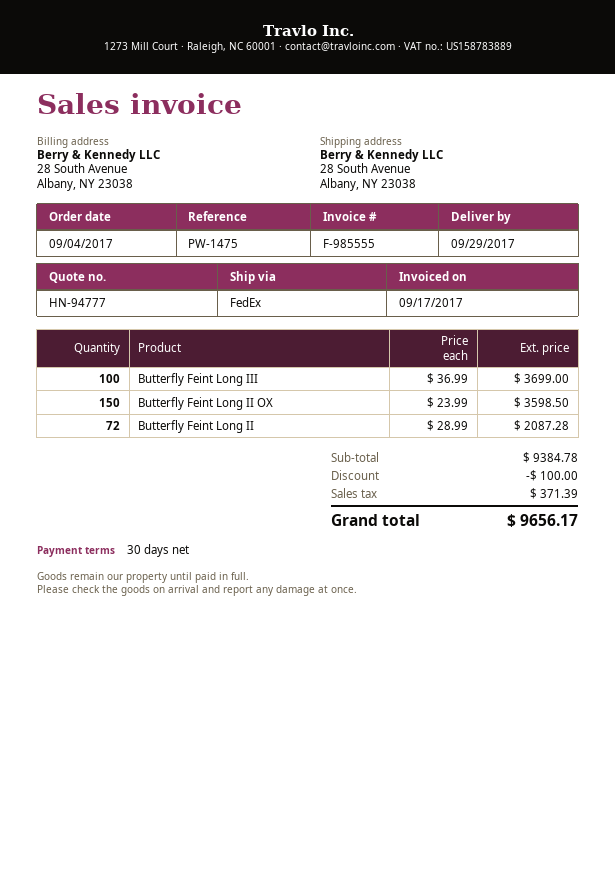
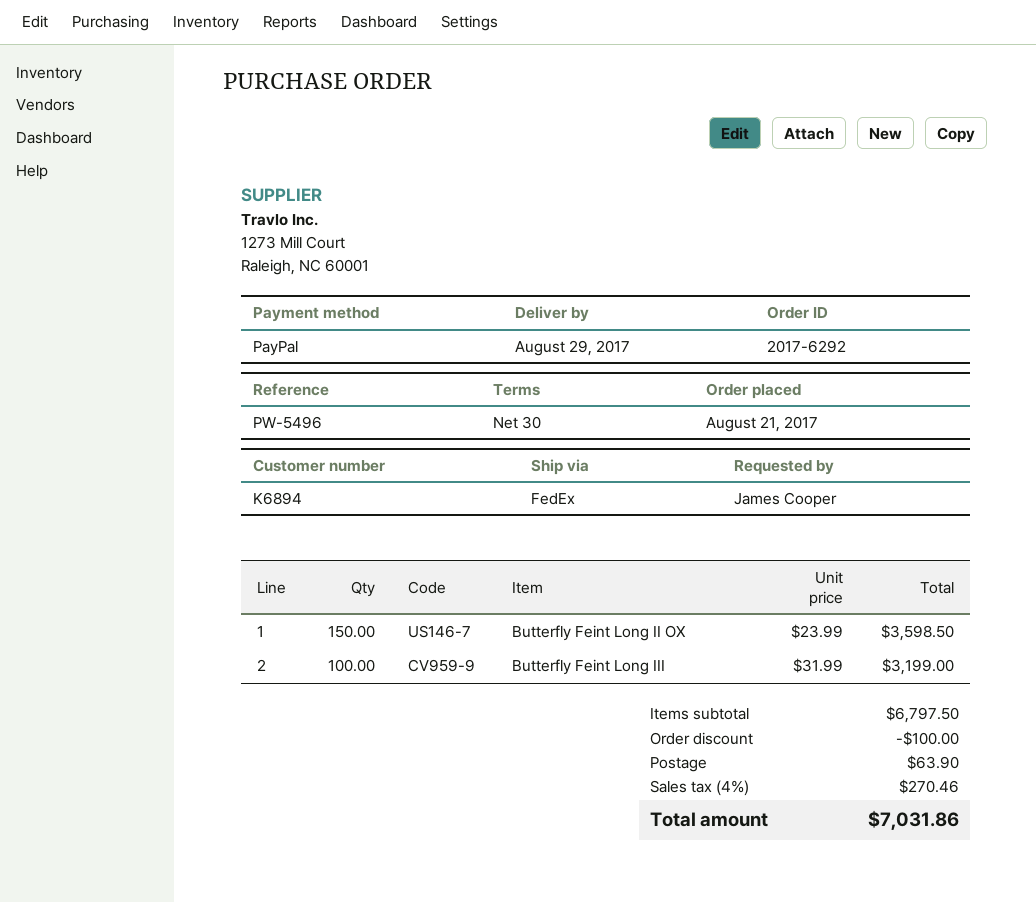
order date: 2017-09-04 -> 2017-08-21
delivery date: 2017-09-29 -> 2017-08-29
reference: PW-1475 -> PW-5496
Butterfly Feint Long III: 100 x 36.99 = 3699.00 -> 100 x 31.99 = 3199.00
Butterfly Feint Long II: 72 x 28.99 = 2087.28 -> none
subtotal: 9384.78 -> 6797.50
shipping: none -> 63.90
tax: 371.39 -> 270.46
total: 9656.17 -> 7031.86

